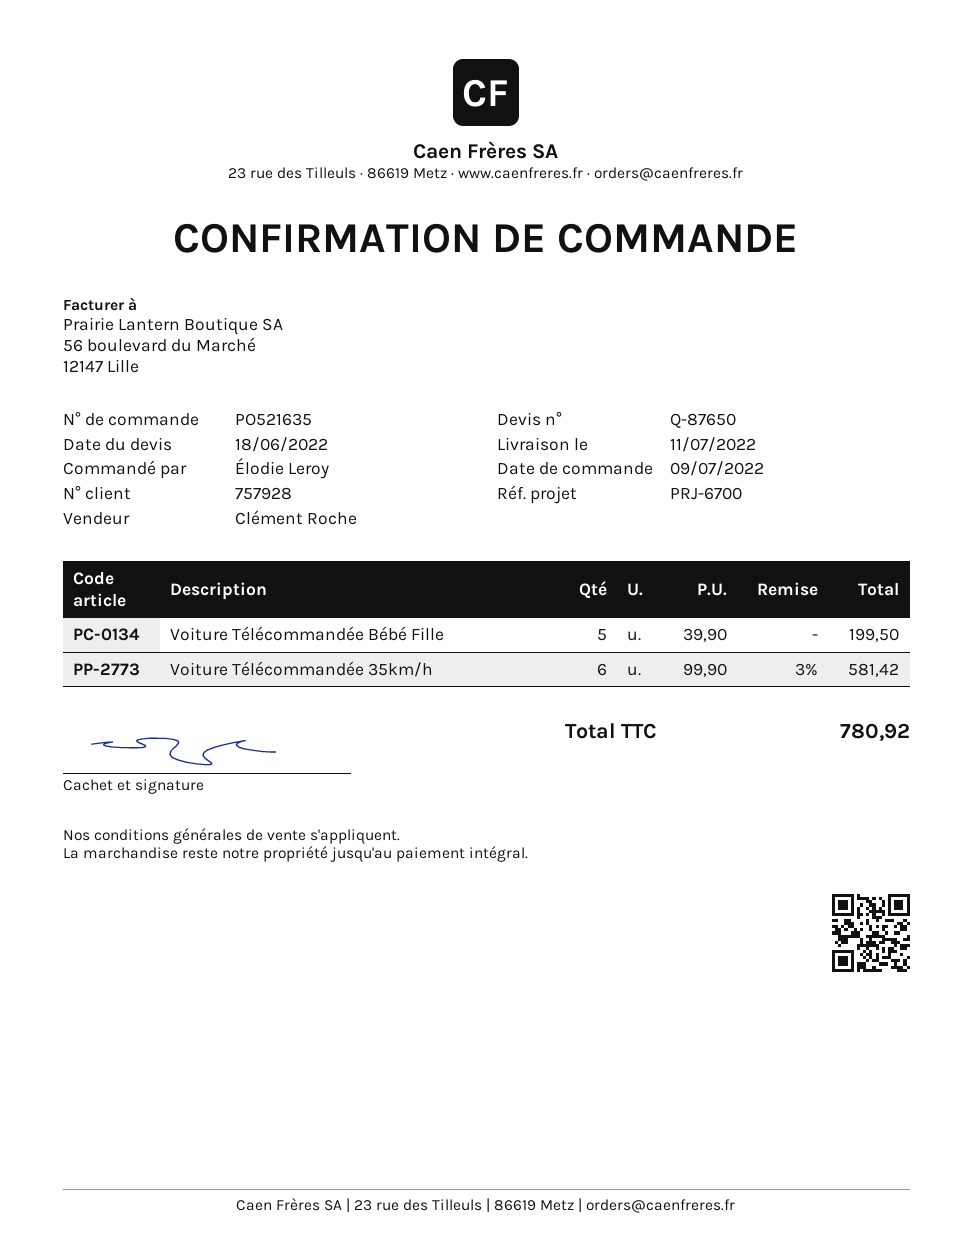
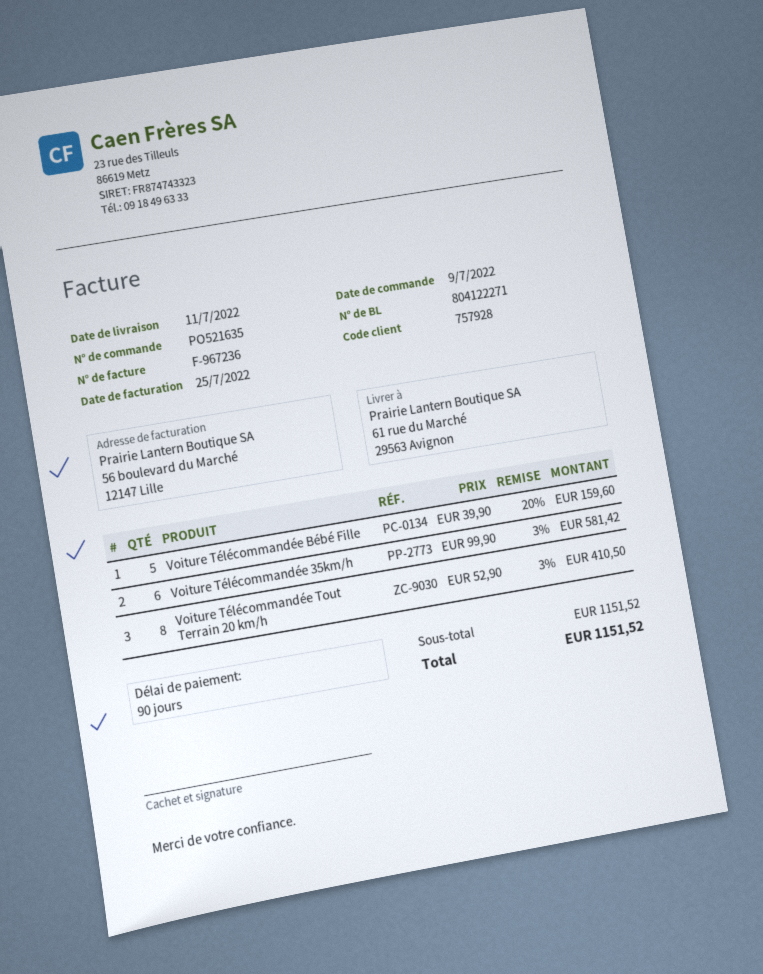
Voiture Télécommandée Bébé Fille: 5 x 39.90 = 199.50 -> 5 x 39.90 - 20% = 159.60
Voiture Télécommandée Tout Terrain 20 km/h: none -> 8 x 52.90 - 3% = 410.50
total: 780.92 -> 1151.52

